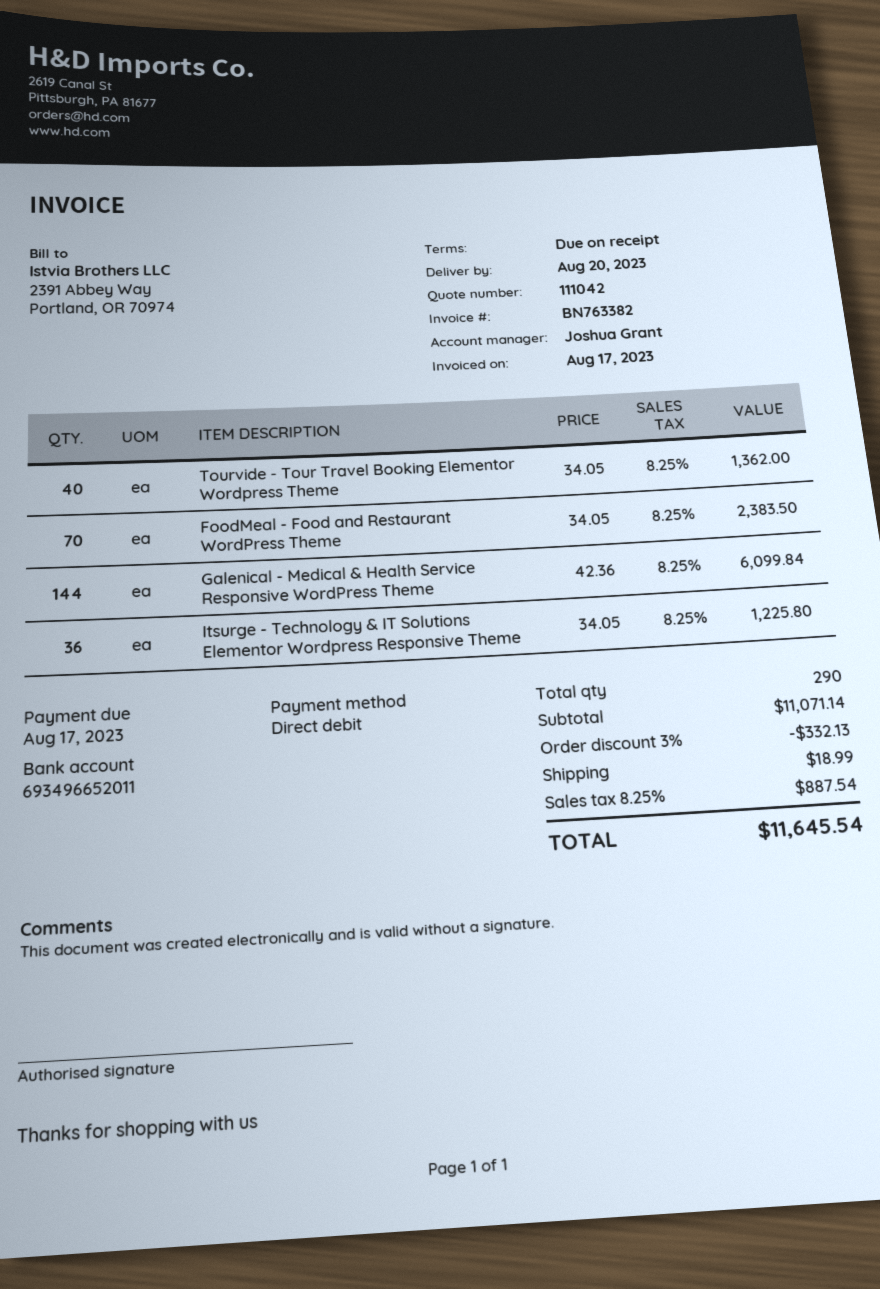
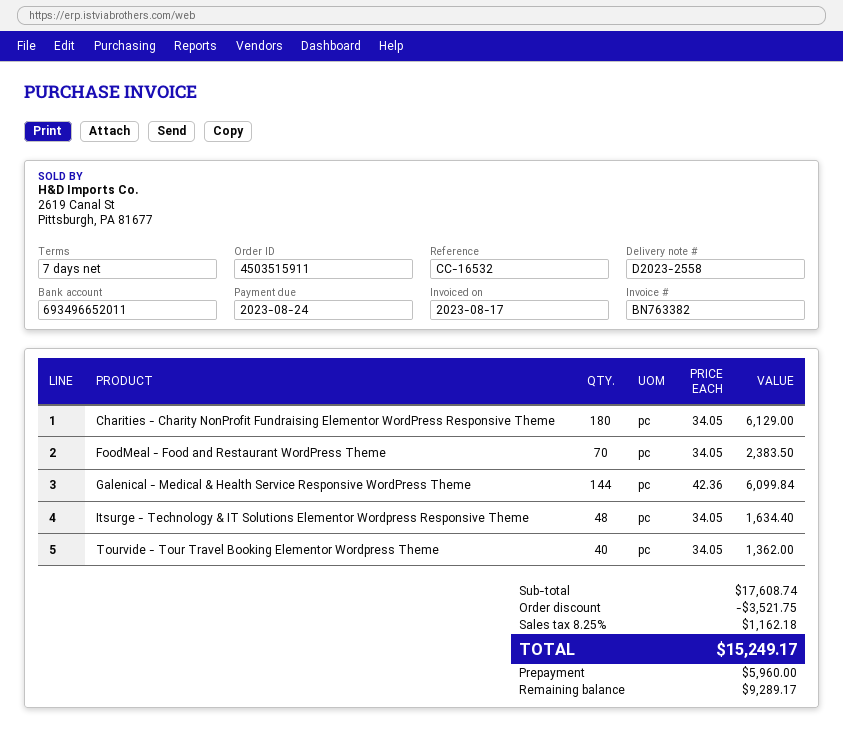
payment terms: on receipt -> 7 days
due date: 2023-08-17 -> 2023-08-24
Itsurge - Technology & IT Solutions Elementor Wordpress Responsive Theme: 36 x 34.05 = 1225.80 -> 48 x 34.05 = 1634.40
Charities - Charity NonProfit Fundraising Elementor WordPress Responsive Theme: none -> 180 x 34.05 = 6129.00
subtotal: 11071.14 -> 17608.74
discount: 332.13 -> 3521.75
shipping: 18.99 -> none
tax: 8.25% = 887.54 -> 8.25% = 1162.18
total: 11645.54 -> 15249.17

